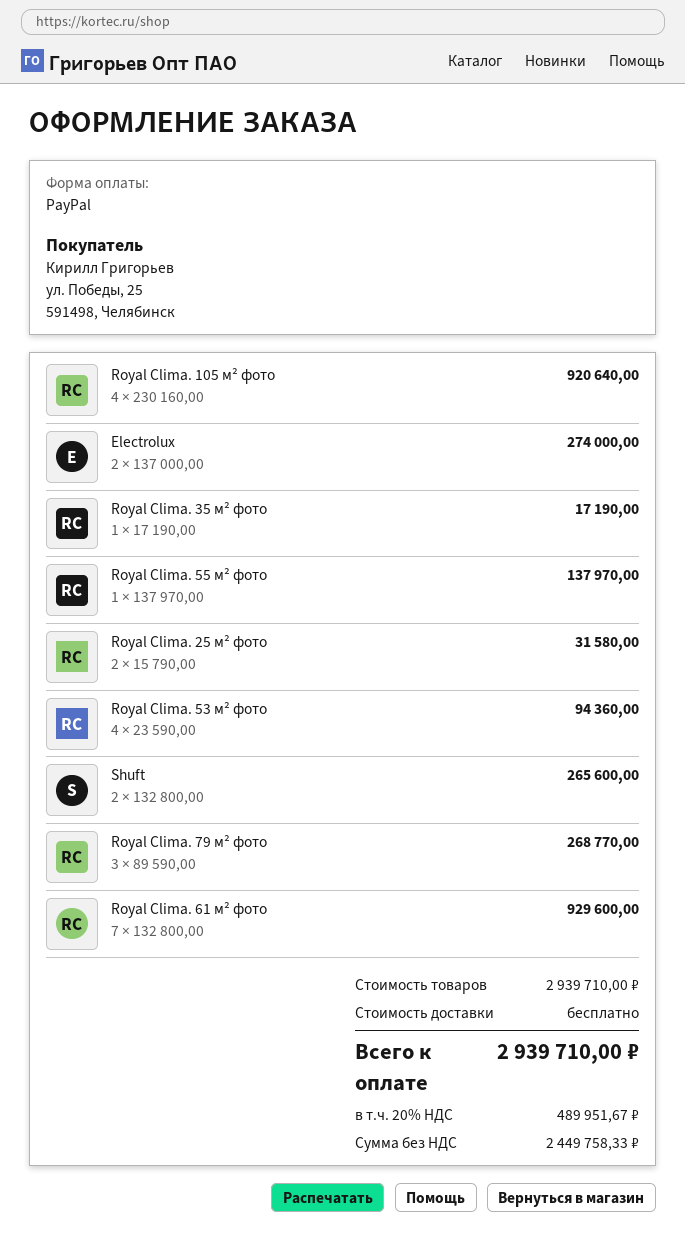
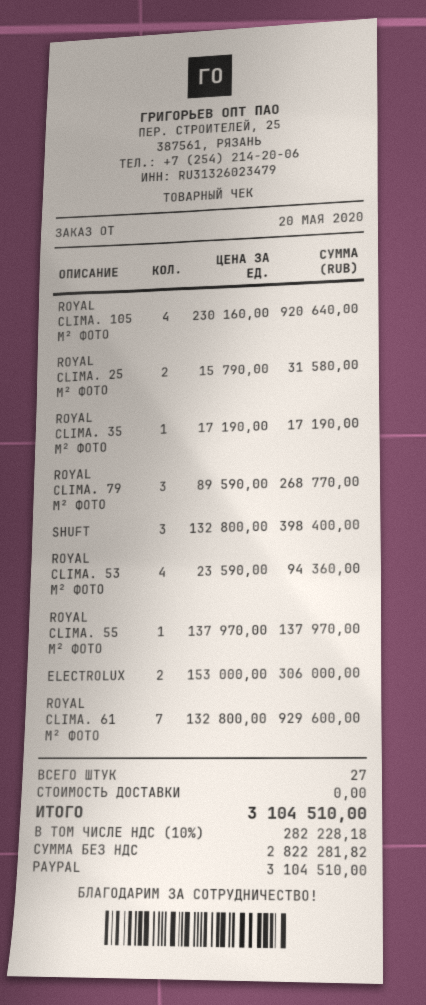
Electrolux: 2 x 137000.00 = 274000.00 -> 2 x 153000.00 = 306000.00
Shuft: 2 x 132800.00 = 265600.00 -> 3 x 132800.00 = 398400.00
net: 2449758.33 -> 2822281.82
tax: 20% = 489951.67 -> 10% = 282228.18
total: 2939710.00 -> 3104510.00

